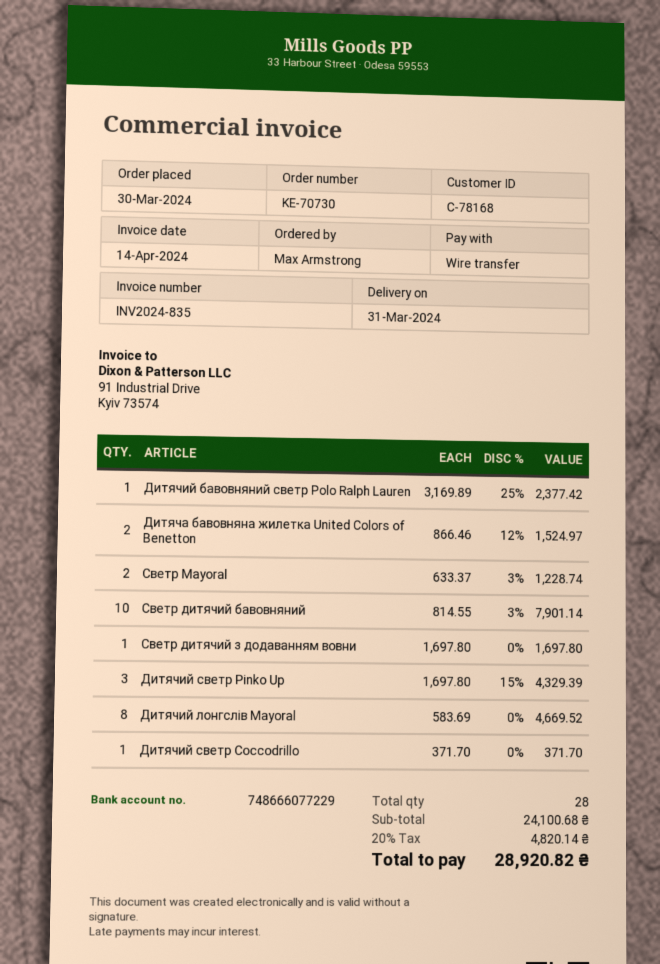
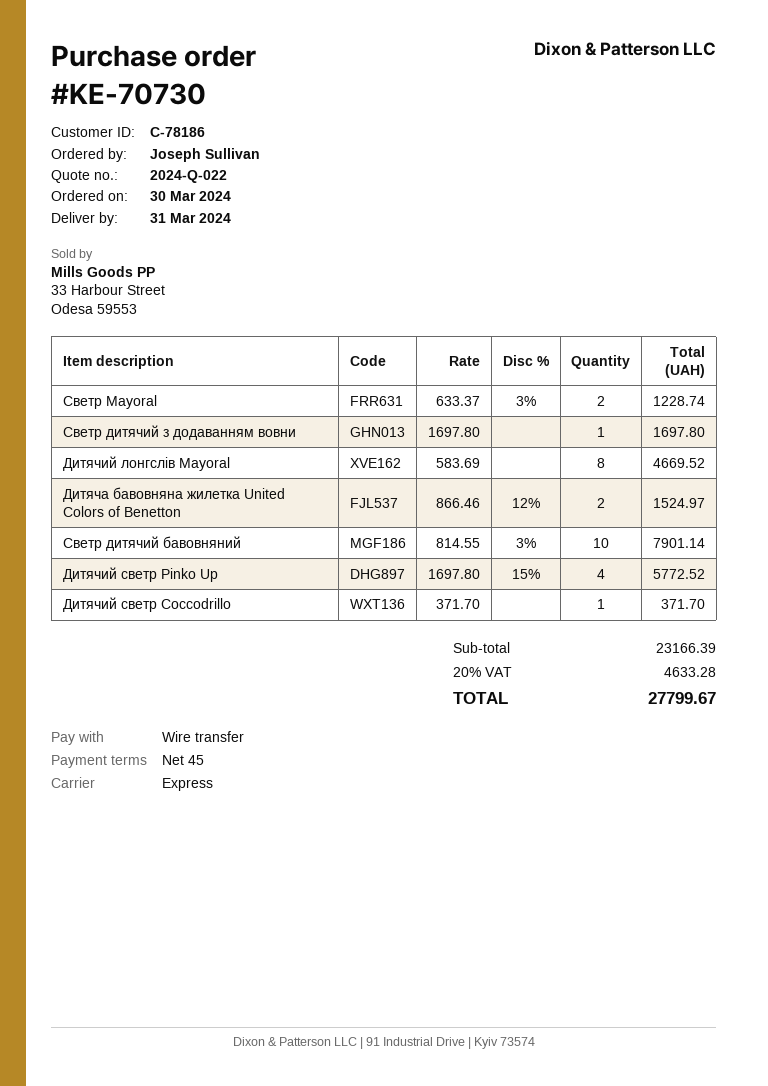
customer number: C-78168 -> C-78186
ordered by: Max Armstrong -> Joseph Sullivan
Дитячий бавовняний светр Polo Ralph Lauren: 1 x 3169.89 - 25% = 2377.42 -> none
Дитячий светр Pinko Up: 3 x 1697.80 - 15% = 4329.39 -> 4 x 1697.80 - 15% = 5772.52
subtotal: 24100.68 -> 23166.39
tax: 20% = 4820.14 -> 20% = 4633.28
total: 28920.82 -> 27799.67

